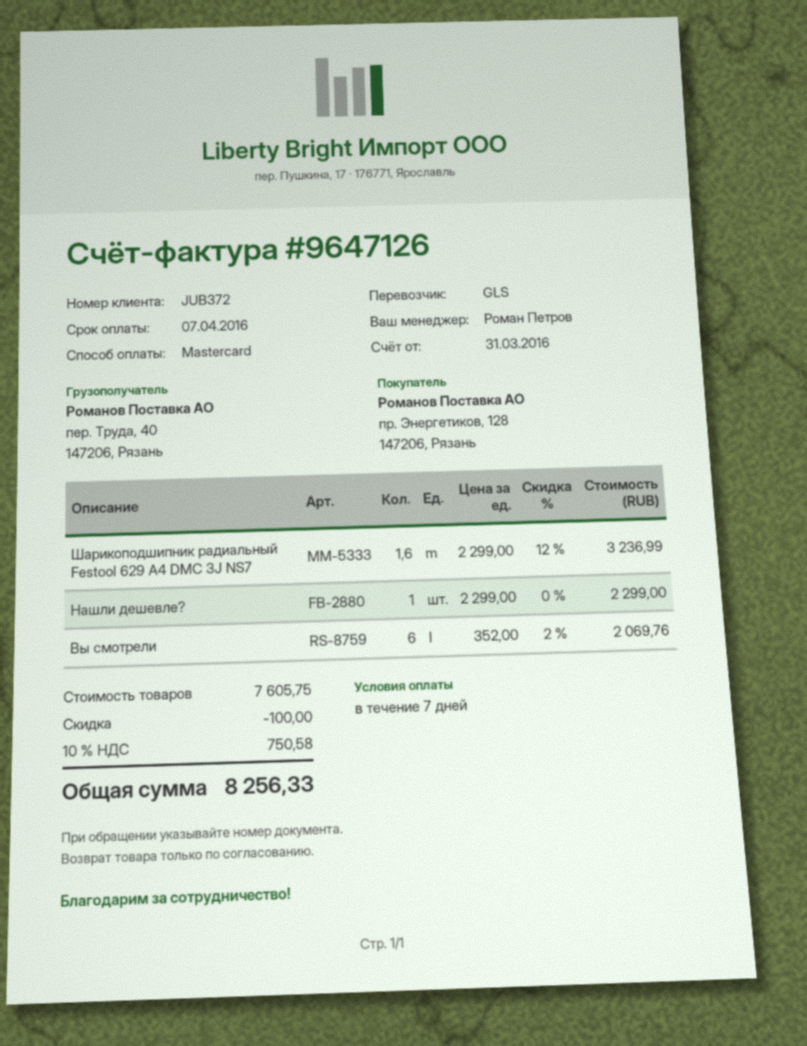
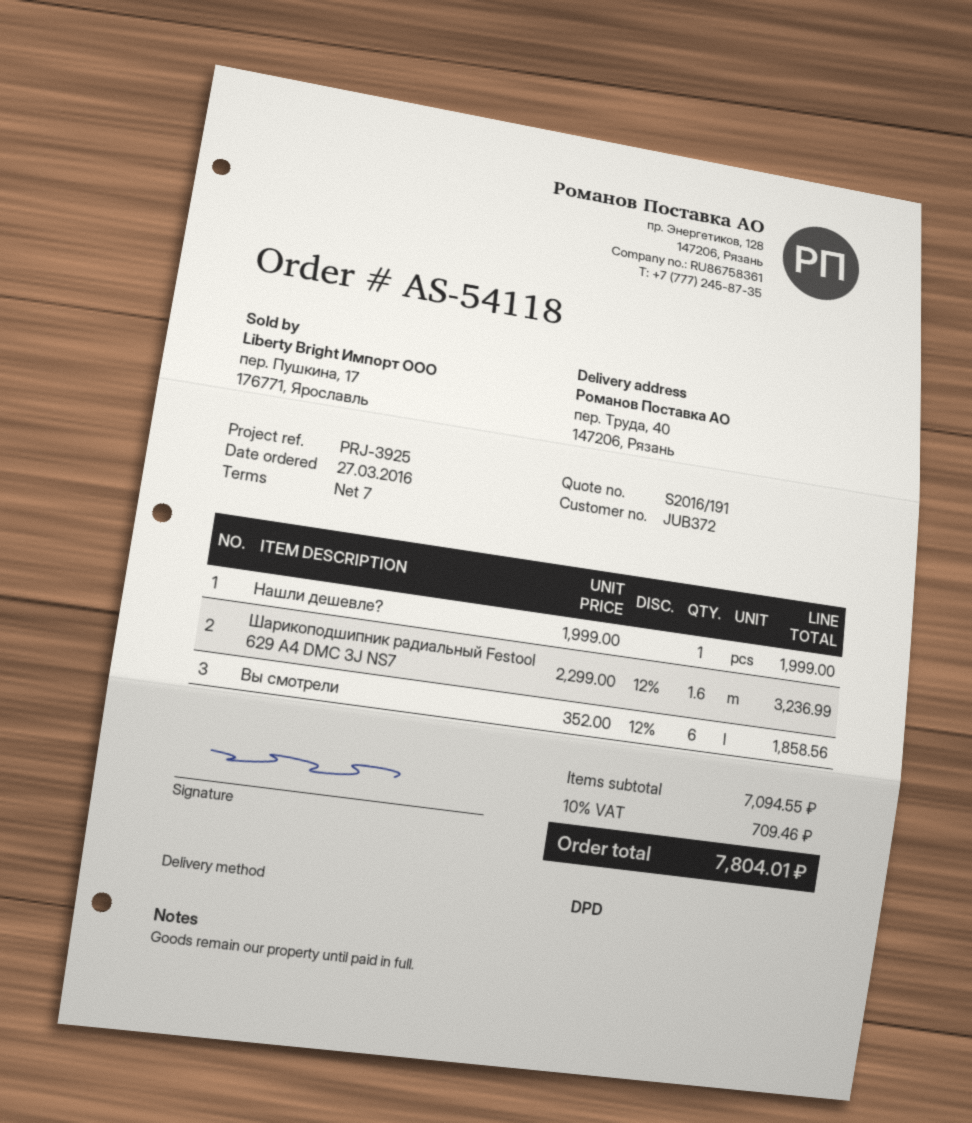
shipping method: GLS -> DPD
Нашли дешевле?: 1 x 2299.00 = 2299.00 -> 1 x 1999.00 = 1999.00
Вы смотрели: 6 x 352.00 - 2% = 2069.76 -> 6 x 352.00 - 12% = 1858.56
subtotal: 7605.75 -> 7094.55
discount: 100.00 -> none
tax: 10% = 750.58 -> 10% = 709.46
total: 8256.33 -> 7804.01

